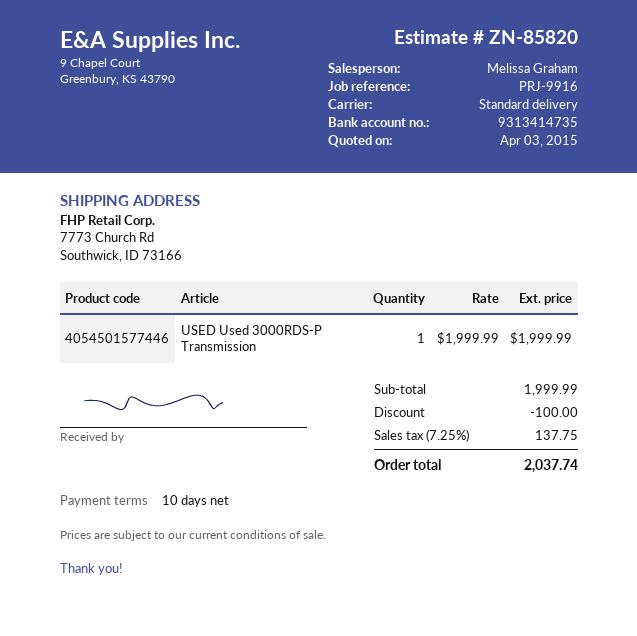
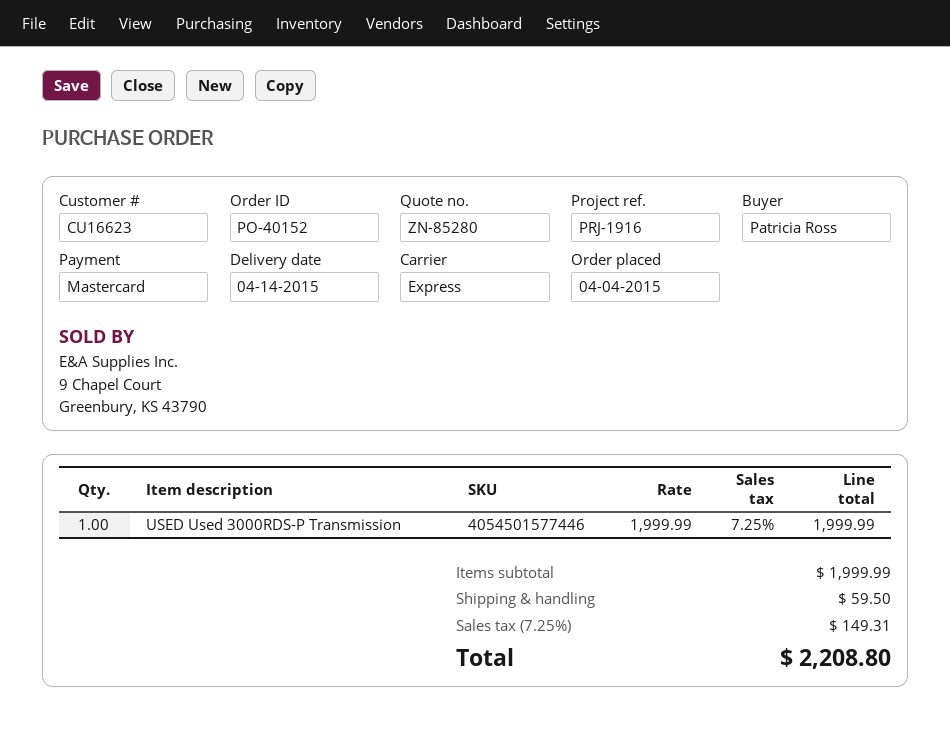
quote number: ZN-85820 -> ZN-85280
reference: PRJ-9916 -> PRJ-1916
shipping method: standard -> express
discount: 100.00 -> none
shipping: none -> 59.50
tax: 7.25% = 137.75 -> 7.25% = 149.31
total: 2037.74 -> 2208.80

